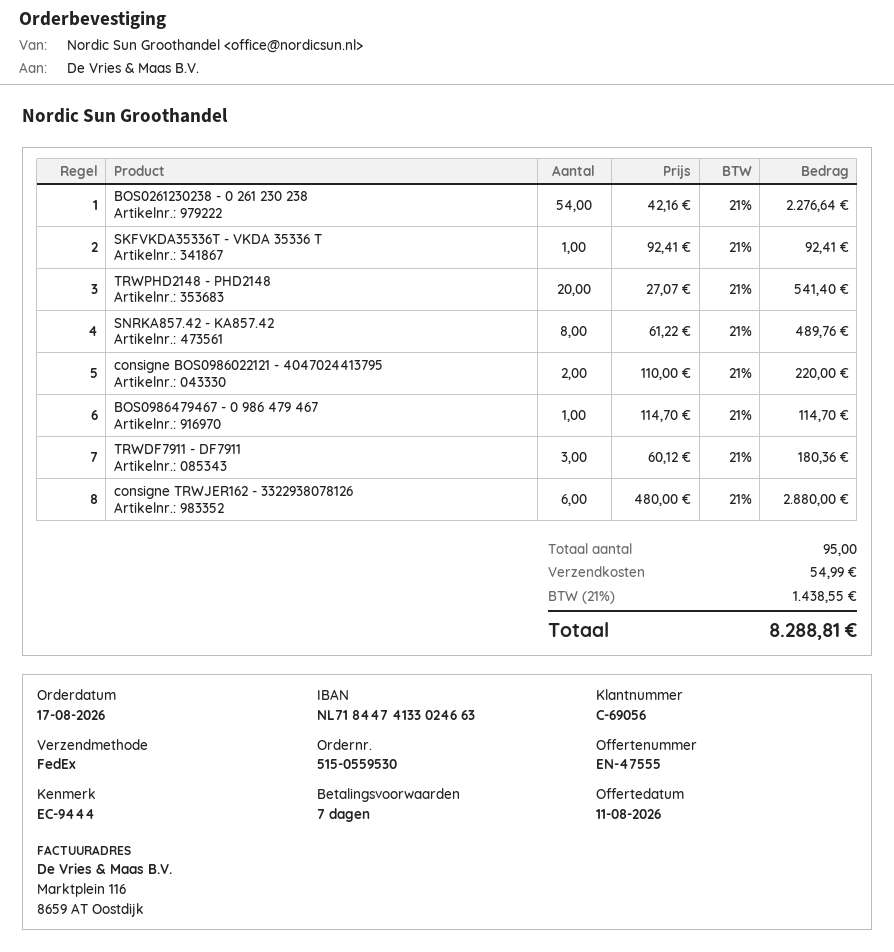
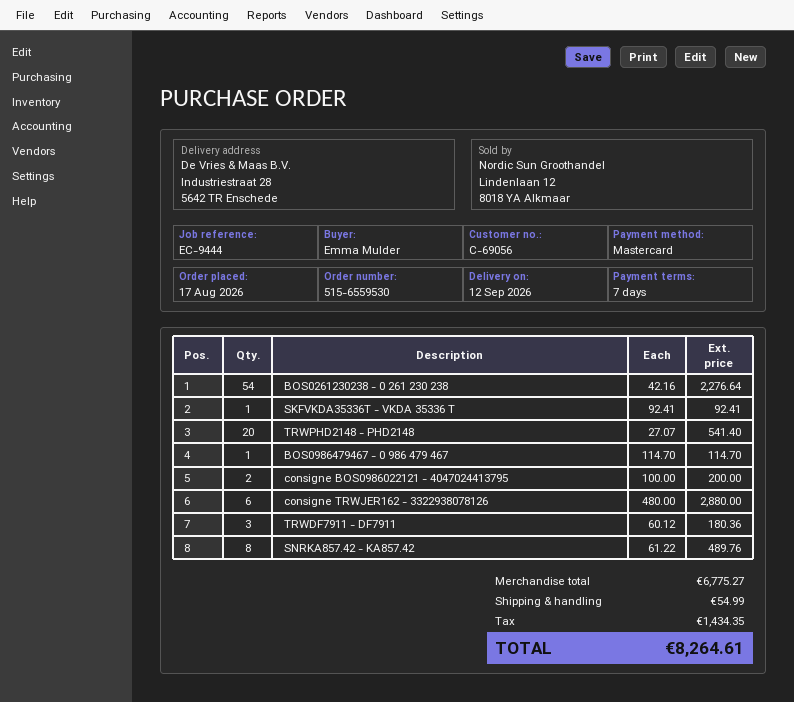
order number: 515-0559530 -> 515-6559530
consigne BOS0986022121 - 4047024413795: 2 x 110.00 = 220.00 -> 2 x 100.00 = 200.00
tax: 1438.55 -> 1434.35
total: 8288.81 -> 8264.61

